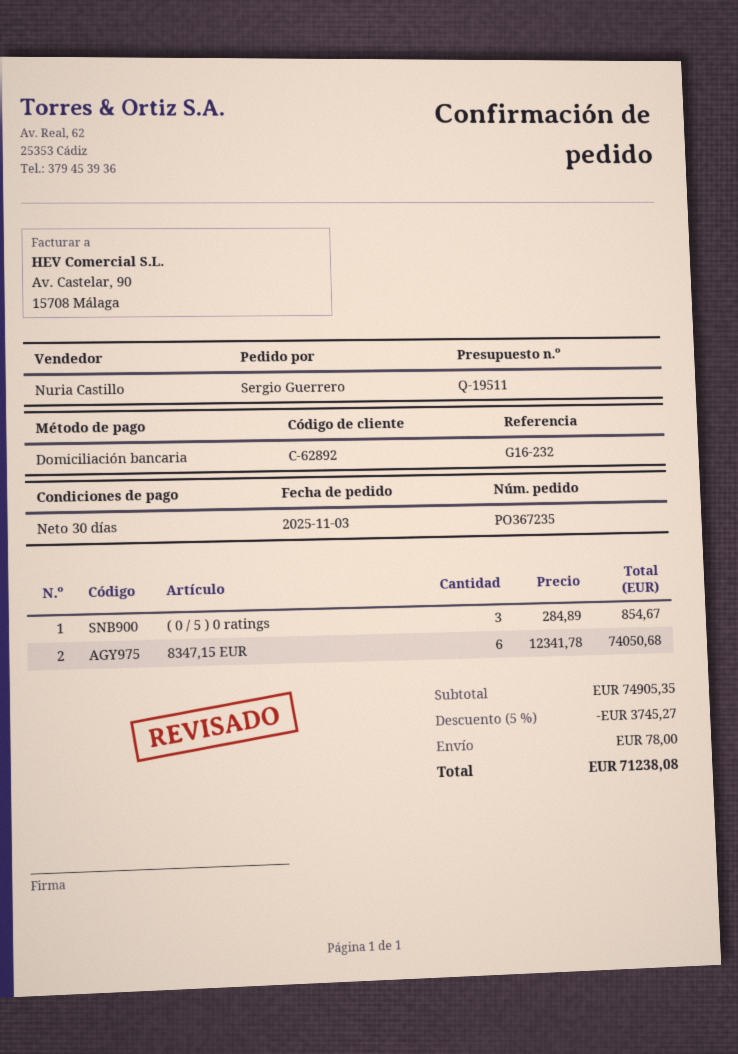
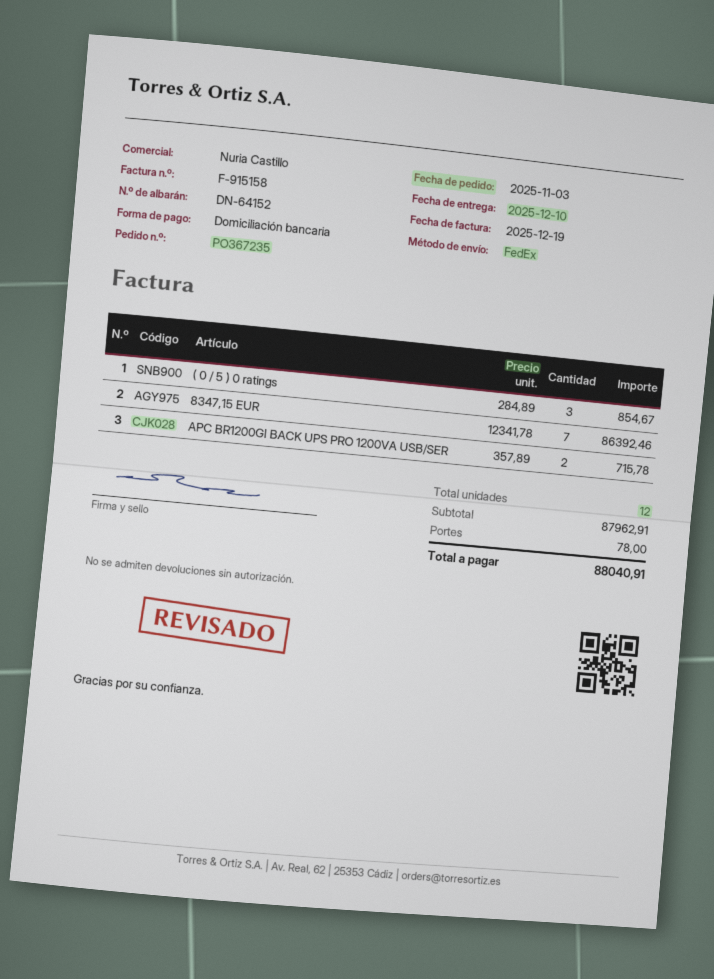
8347,15 EUR: 6 x 12341.78 = 74050.68 -> 7 x 12341.78 = 86392.46
APC BR1200GI BACK UPS PRO 1200VA USB/SER: none -> 2 x 357.89 = 715.78
subtotal: 74905.35 -> 87962.91
discount: 5% = 3745.27 -> none
total: 71238.08 -> 88040.91

